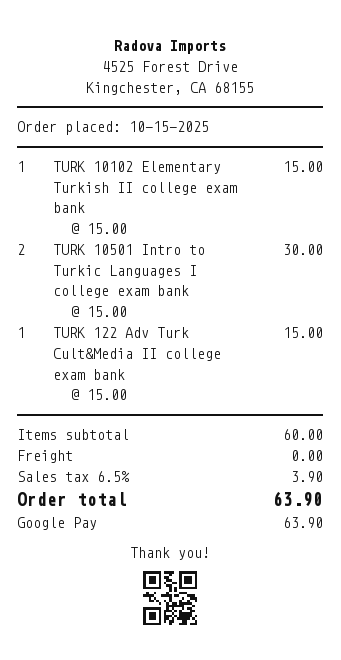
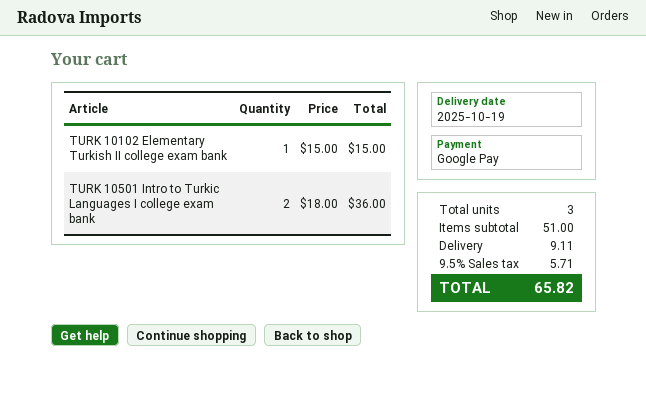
TURK 10501 Intro to Turkic Languages I college exam bank: 2 x 15.00 = 30.00 -> 2 x 18.00 = 36.00
TURK 122 Adv Turk Cult&Media II college exam bank: 1 x 15.00 = 15.00 -> none
subtotal: 60.00 -> 51.00
shipping: 0.00 -> 9.11
tax: 6.5% = 3.90 -> 9.5% = 5.71
total: 63.90 -> 65.82

